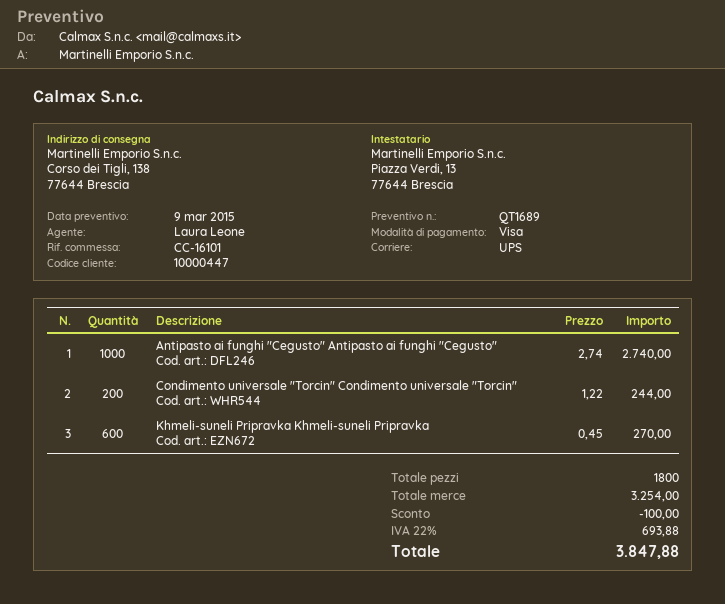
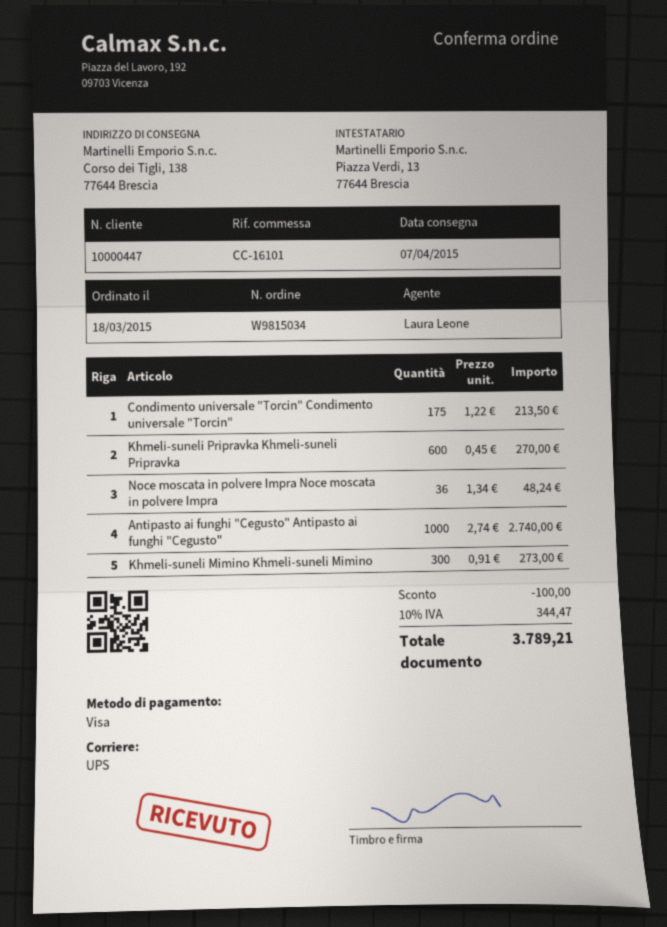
Condimento universale "Torcin" Condimento universale "Torcin": 200 x 1.22 = 244.00 -> 175 x 1.22 = 213.50
Noce moscata in polvere Impra Noce moscata in polvere Impra: none -> 36 x 1.34 = 48.24
Khmeli-suneli Mimino Khmeli-suneli Mimino: none -> 300 x 0.91 = 273.00
tax: 22% = 693.88 -> 10% = 344.47
total: 3847.88 -> 3789.21

